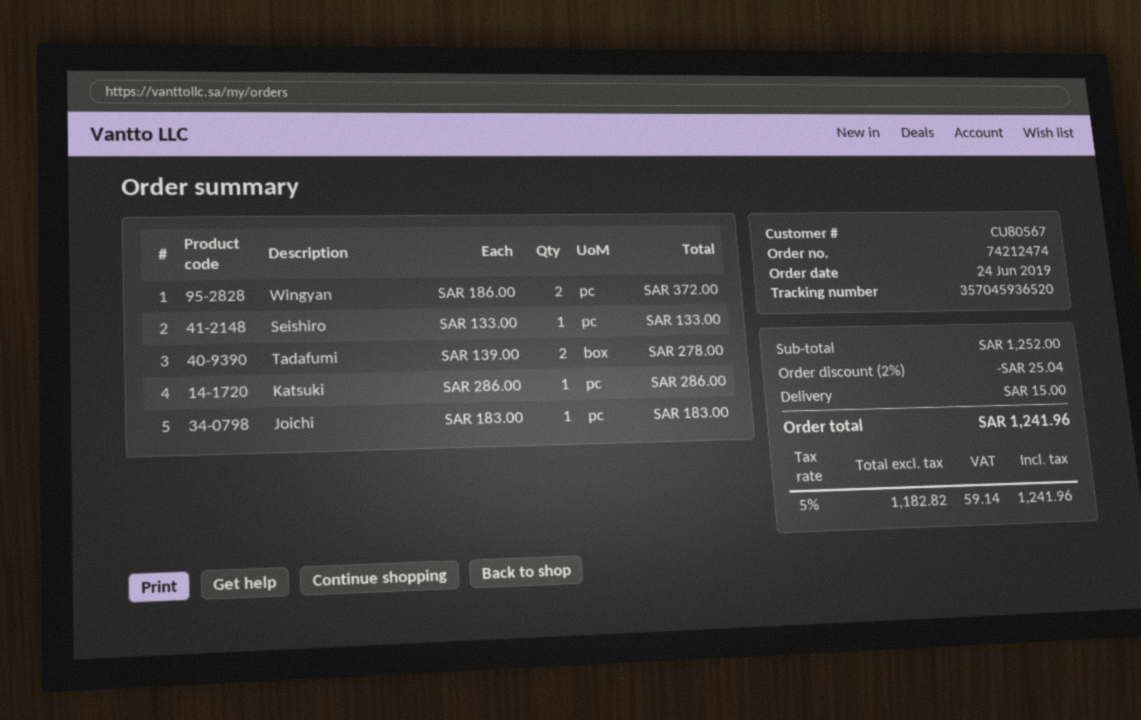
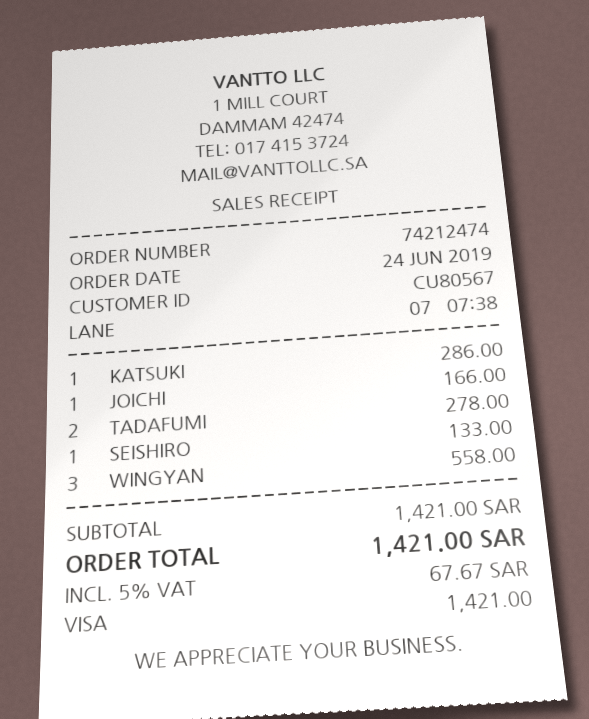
Wingyan: 2 for 372.00 -> 3 for 558.00
Joichi: 1 for 183.00 -> 1 for 166.00
subtotal: 1252.00 -> 1421.00
discount: 2% = 25.04 -> none
shipping: 15.00 -> none
tax: 5% = 59.14 -> 5% = 67.67
total: 1241.96 -> 1421.00

